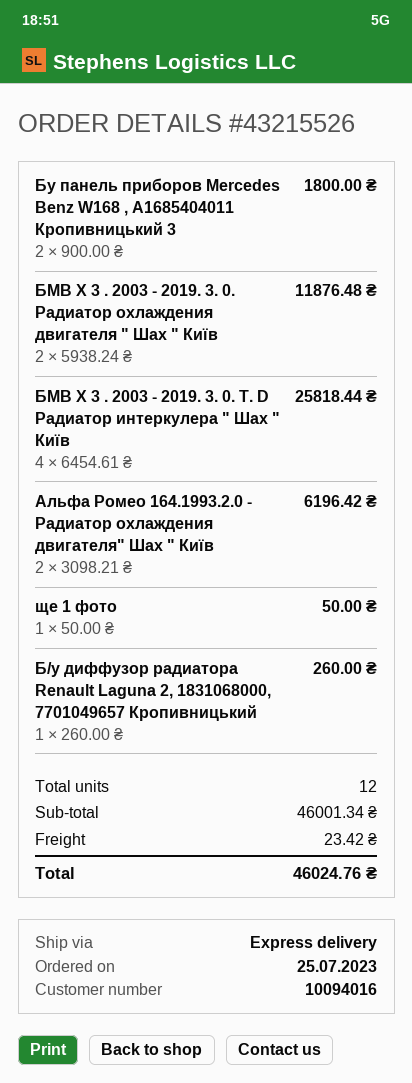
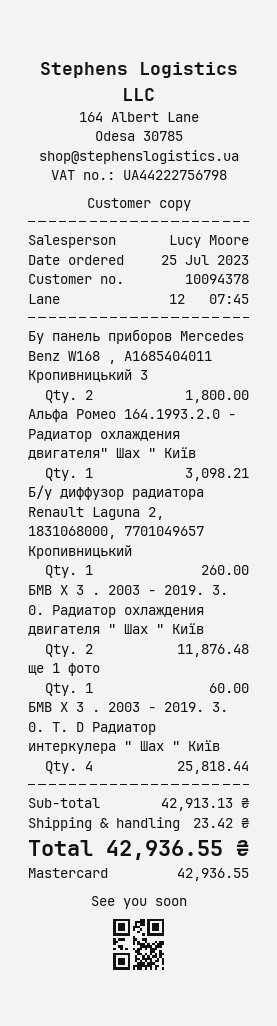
customer number: 10094016 -> 10094378
Альфа Ромео 164.1993.2.0 - Радиатор охлаждения двигателя" Шах " Київ: 2 for 6196.42 -> 1 for 3098.21
ще 1 фото: 1 for 50.00 -> 1 for 60.00
subtotal: 46001.34 -> 42913.13
total: 46024.76 -> 42936.55

